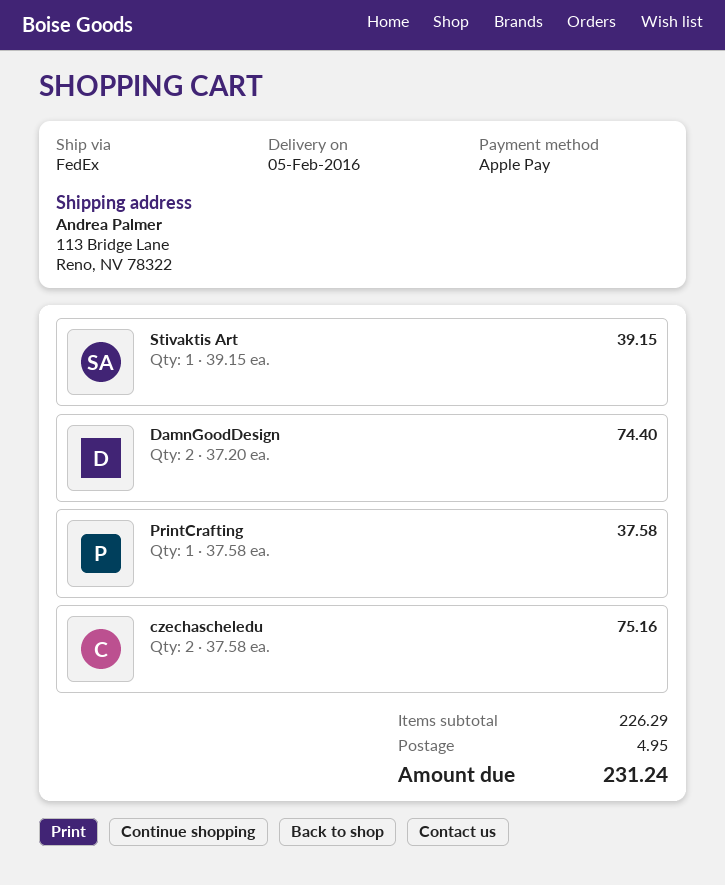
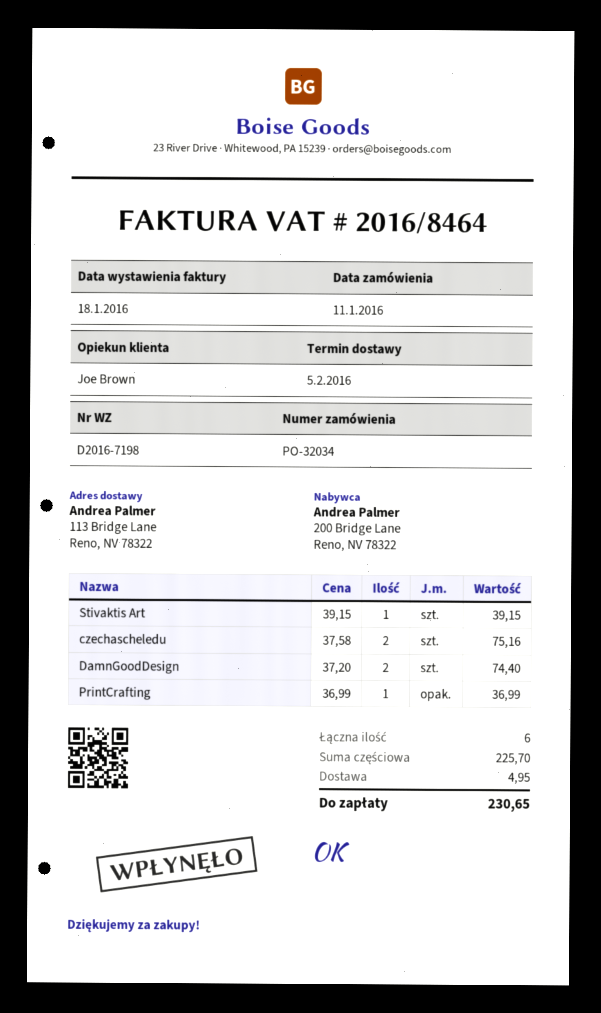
PrintCrafting: 1 x 37.58 = 37.58 -> 1 x 36.99 = 36.99
subtotal: 226.29 -> 225.70
total: 231.24 -> 230.65

